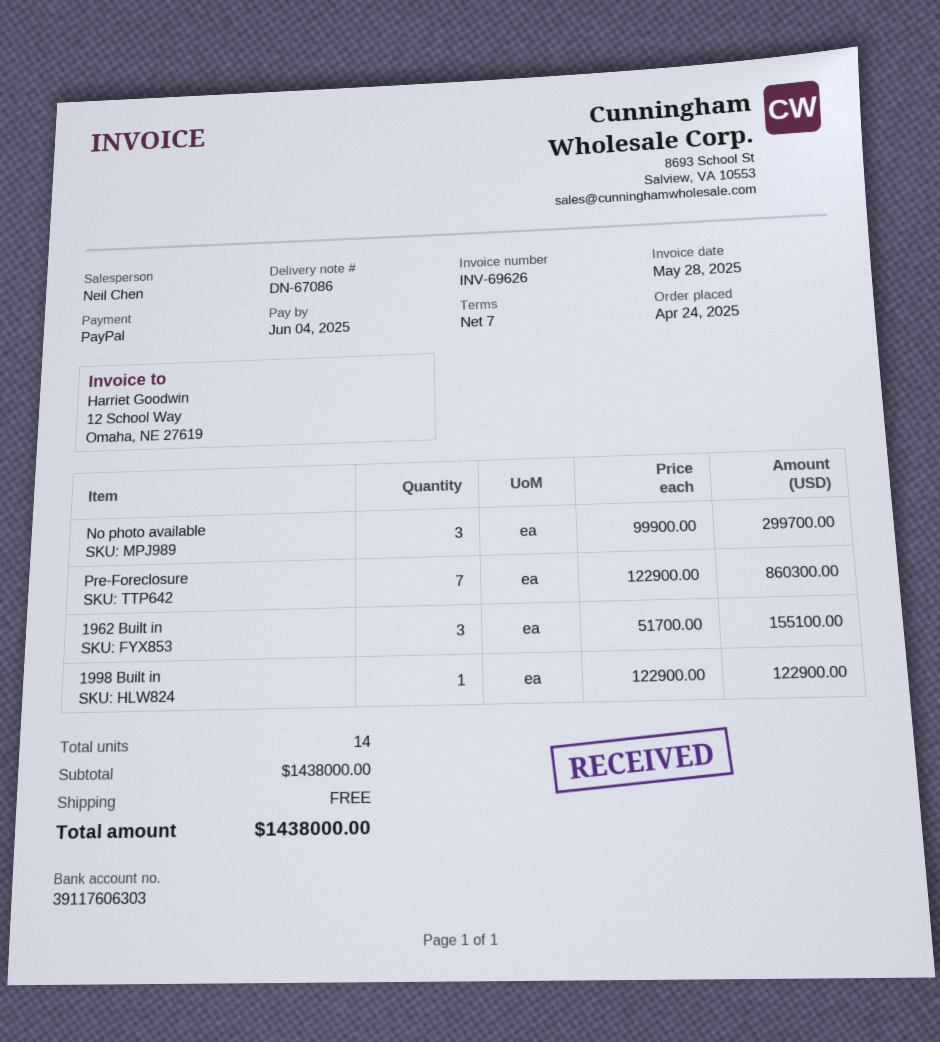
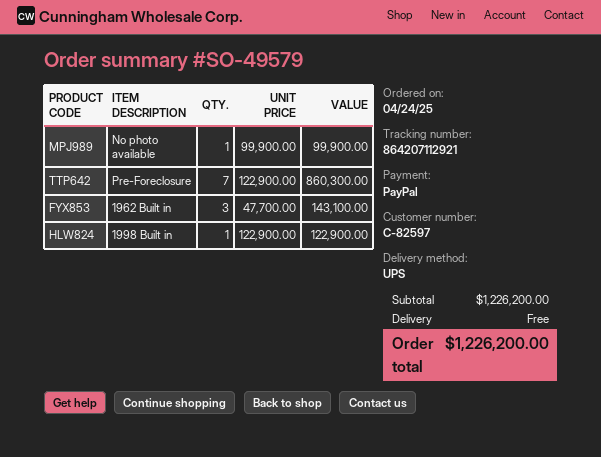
No photo available: 3 x 99900.00 = 299700.00 -> 1 x 99900.00 = 99900.00
1962 Built in: 3 x 51700.00 = 155100.00 -> 3 x 47700.00 = 143100.00
subtotal: 1438000.00 -> 1226200.00
total: 1438000.00 -> 1226200.00

